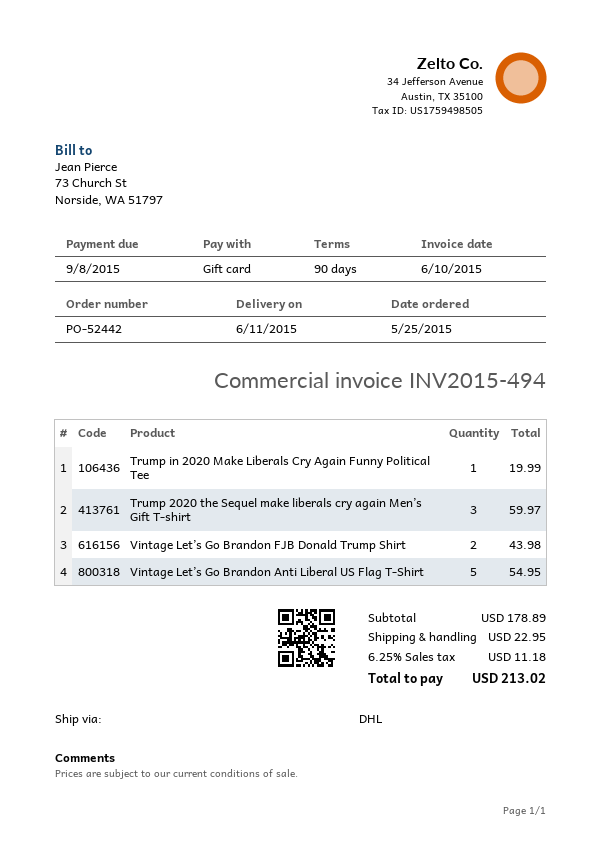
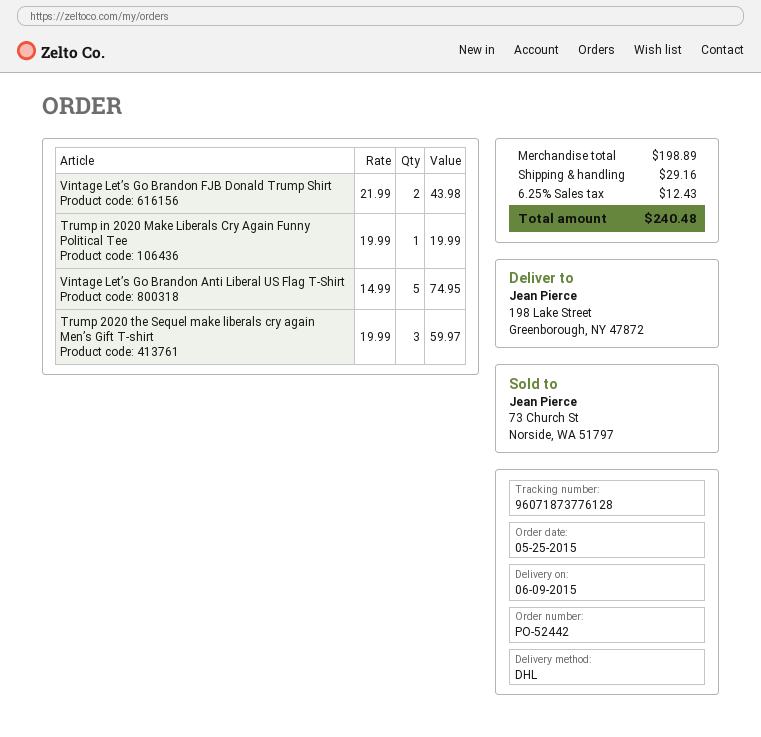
delivery date: 2015-06-11 -> 2015-06-09
Vintage Let’s Go Brandon Anti Liberal US Flag T-Shirt: 5 for 54.95 -> 5 for 74.95
subtotal: 178.89 -> 198.89
shipping: 22.95 -> 29.16
tax: 6.25% = 11.18 -> 6.25% = 12.43
total: 213.02 -> 240.48

